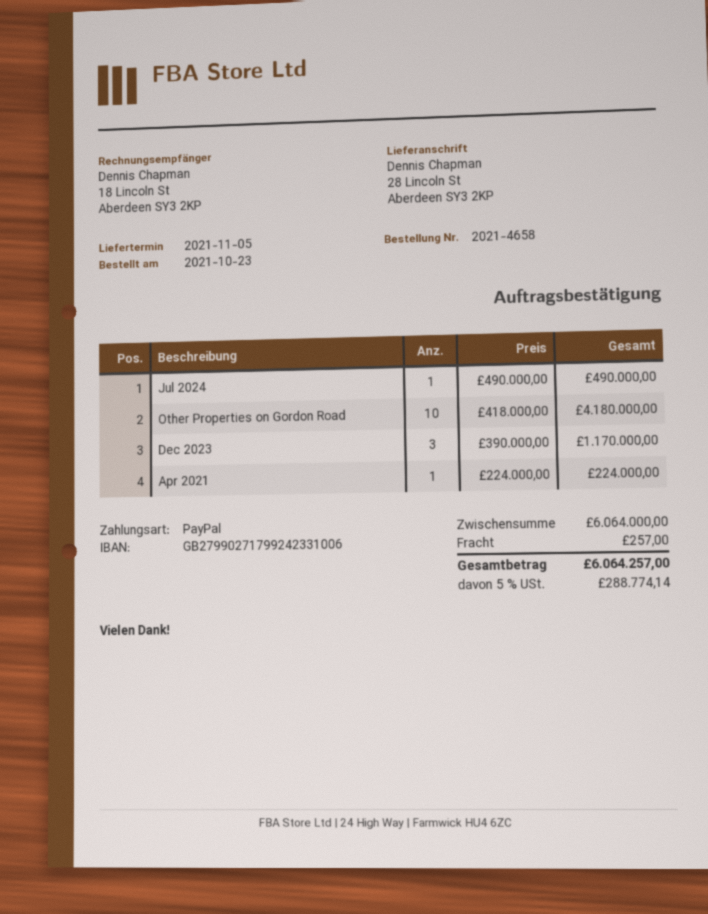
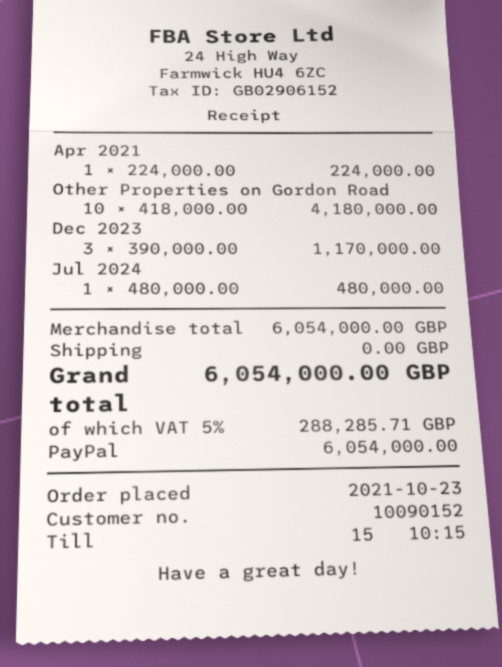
Jul 2024: 1 x 490000.00 = 490000.00 -> 1 x 480000.00 = 480000.00
subtotal: 6064000.00 -> 6054000.00
shipping: 257.00 -> 0.00
tax: 5% = 288774.14 -> 5% = 288285.71
total: 6064257.00 -> 6054000.00

